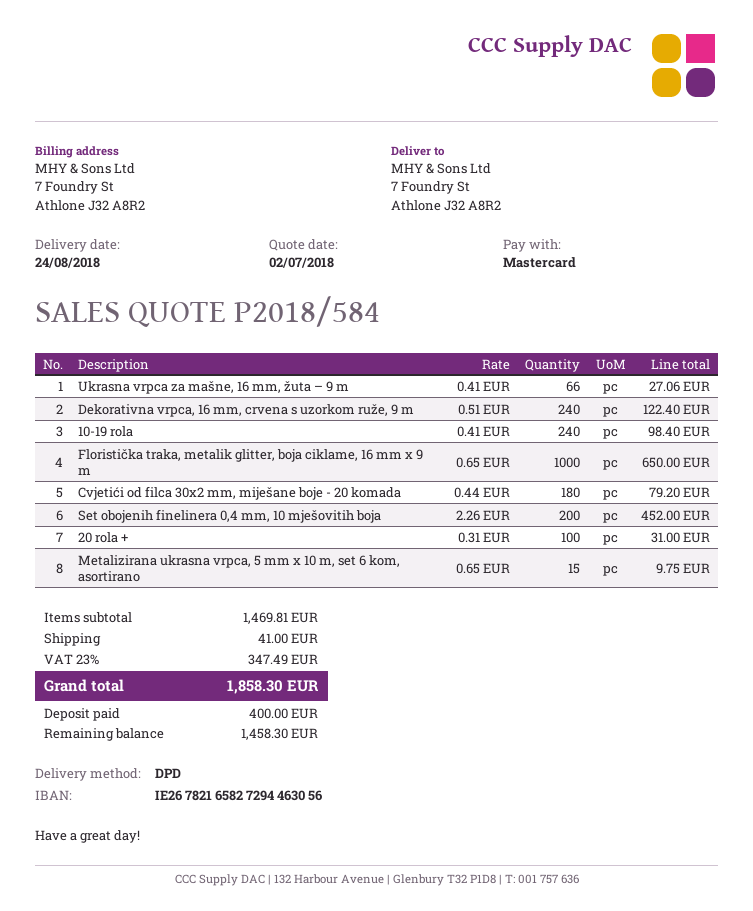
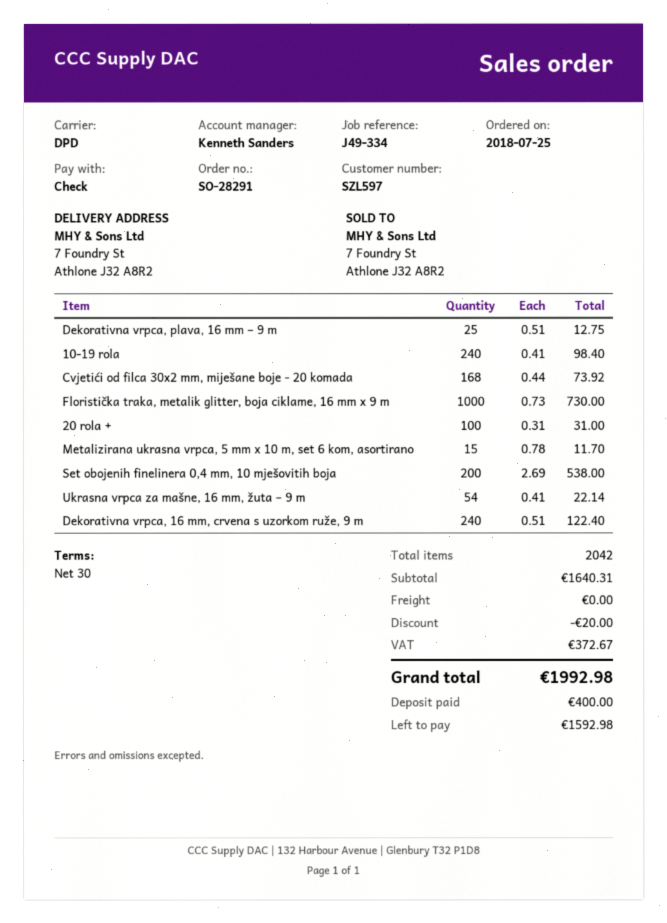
payment method: Mastercard -> cheque
Ukrasna vrpca za mašne, 16 mm, žuta – 9 m: 66 x 0.41 = 27.06 -> 54 x 0.41 = 22.14
Floristička traka, metalik glitter, boja ciklame, 16 mm x 9 m: 1000 x 0.65 = 650.00 -> 1000 x 0.73 = 730.00
Cvjetići od filca 30x2 mm, miješane boje - 20 komada: 180 x 0.44 = 79.20 -> 168 x 0.44 = 73.92
Set obojenih finelinera 0,4 mm, 10 mješovitih boja: 200 x 2.26 = 452.00 -> 200 x 2.69 = 538.00
Metalizirana ukrasna vrpca, 5 mm x 10 m, set 6 kom, asortirano: 15 x 0.65 = 9.75 -> 15 x 0.78 = 11.70
Dekorativna vrpca, plava, 16 mm – 9 m: none -> 25 x 0.51 = 12.75
subtotal: 1469.81 -> 1640.31
discount: none -> 20.00
shipping: 41.00 -> 0.00
tax: 347.49 -> 372.67
total: 1858.30 -> 1992.98
balance: 1458.30 -> 1592.98

